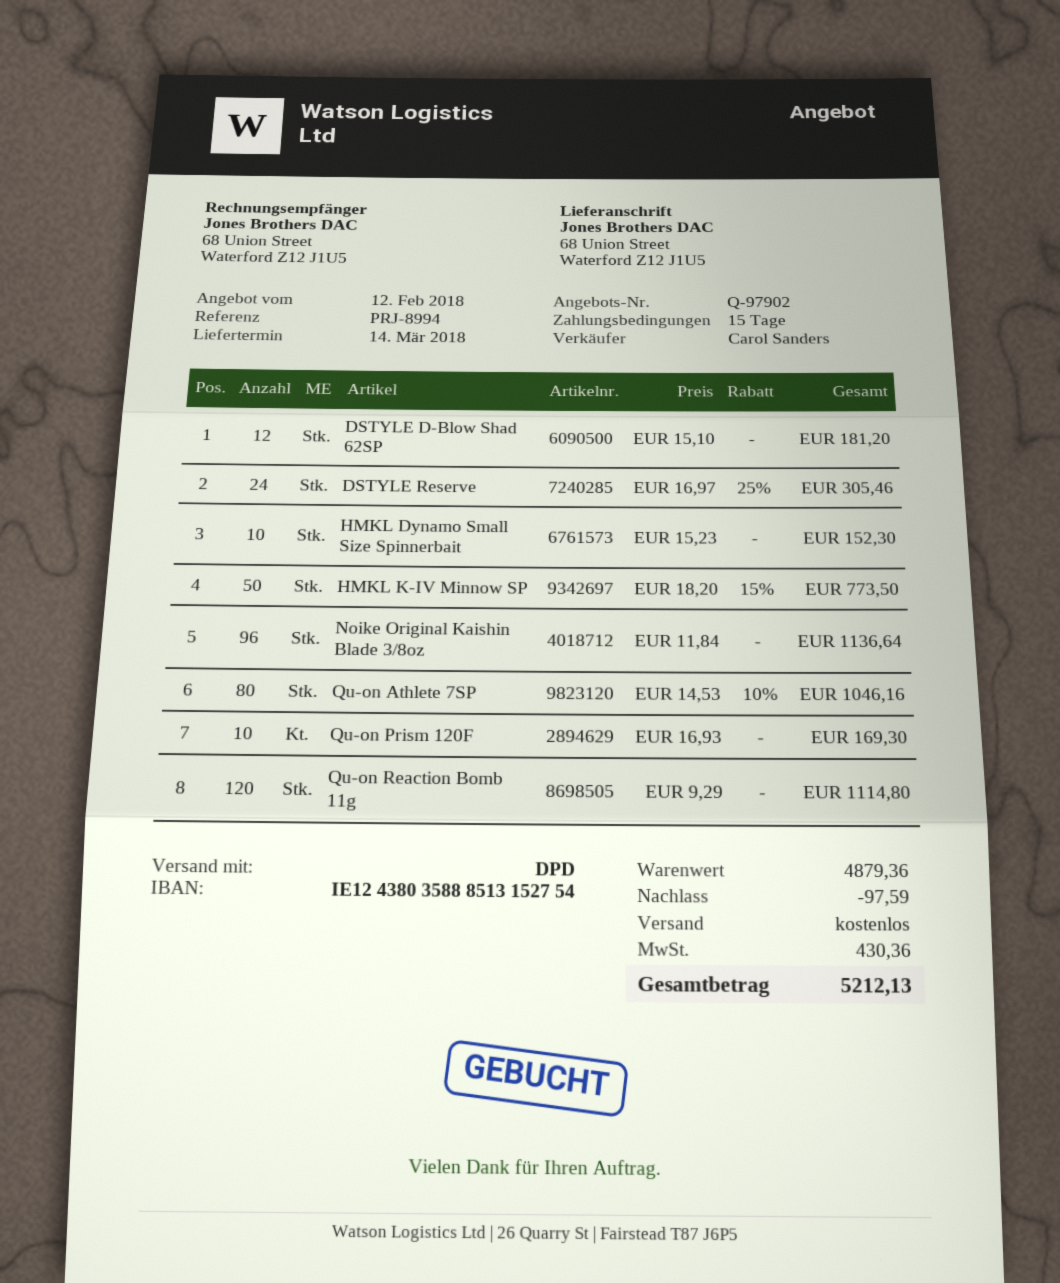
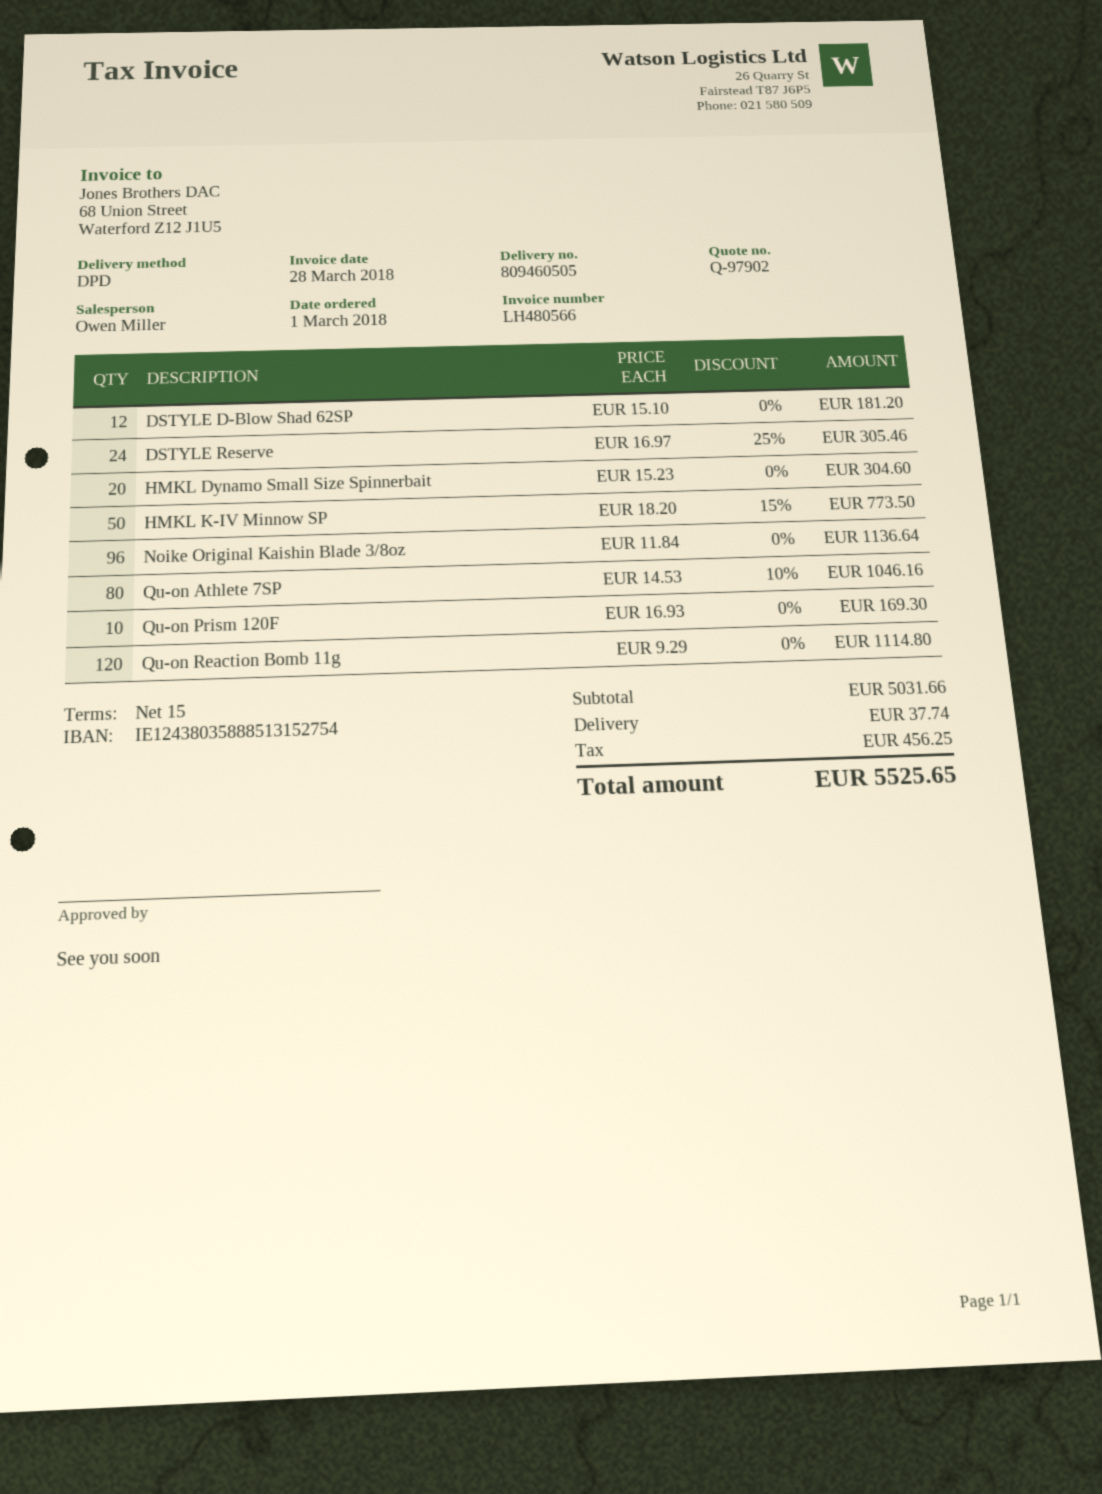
sales rep: Carol Sanders -> Owen Miller
HMKL Dynamo Small Size Spinnerbait: 10 x 15.23 = 152.30 -> 20 x 15.23 = 304.60
subtotal: 4879.36 -> 5031.66
discount: 97.59 -> none
shipping: 0.00 -> 37.74
tax: 430.36 -> 456.25
total: 5212.13 -> 5525.65

